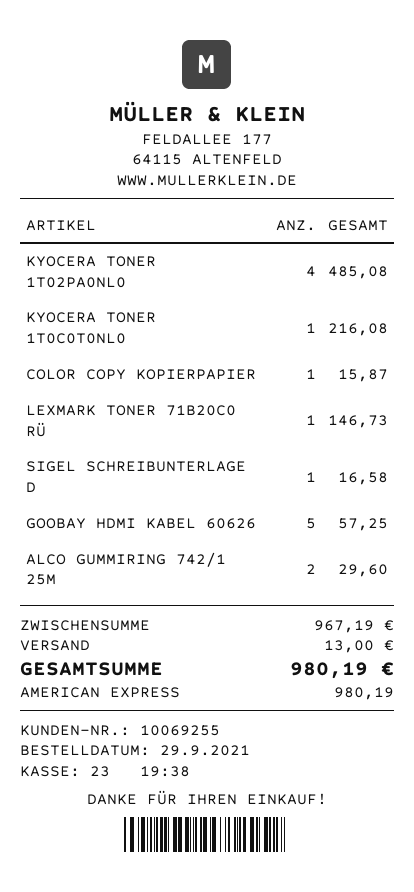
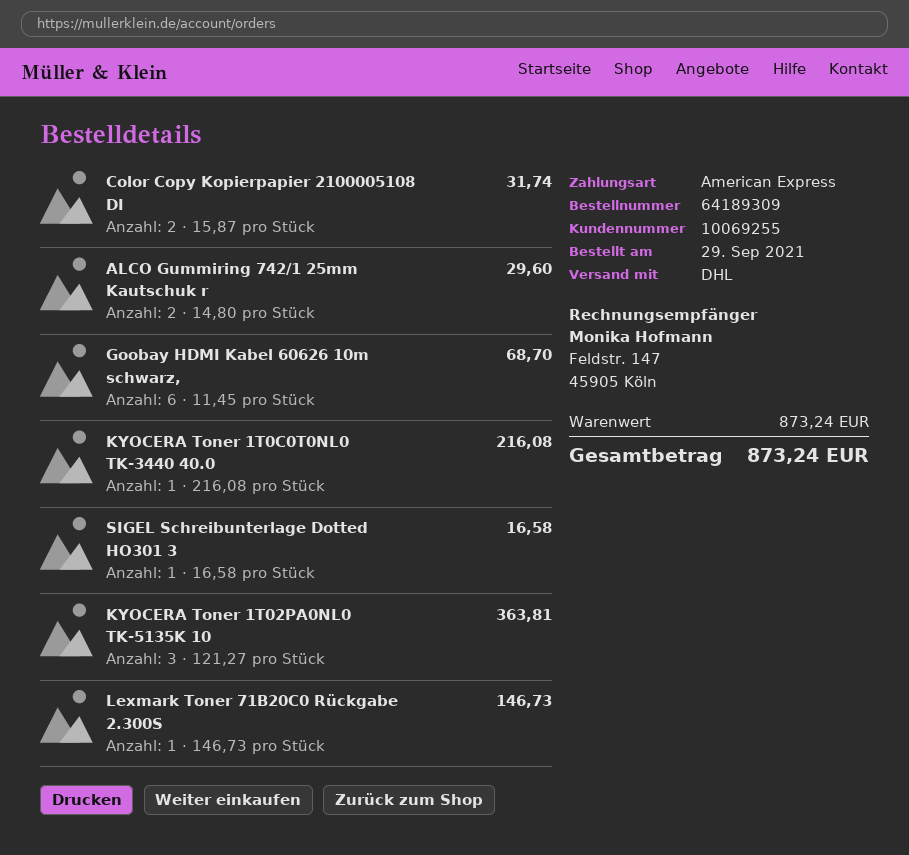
KYOCERA TONER 1T02PA0NL0: 4 for 485.08 -> 3 for 363.81
COLOR COPY KOPIERPAPIER: 1 for 15.87 -> 2 for 31.74
GOOBAY HDMI KABEL 60626: 5 for 57.25 -> 6 for 68.70
subtotal: 967.19 -> 873.24
shipping: 13.00 -> none
total: 980.19 -> 873.24

